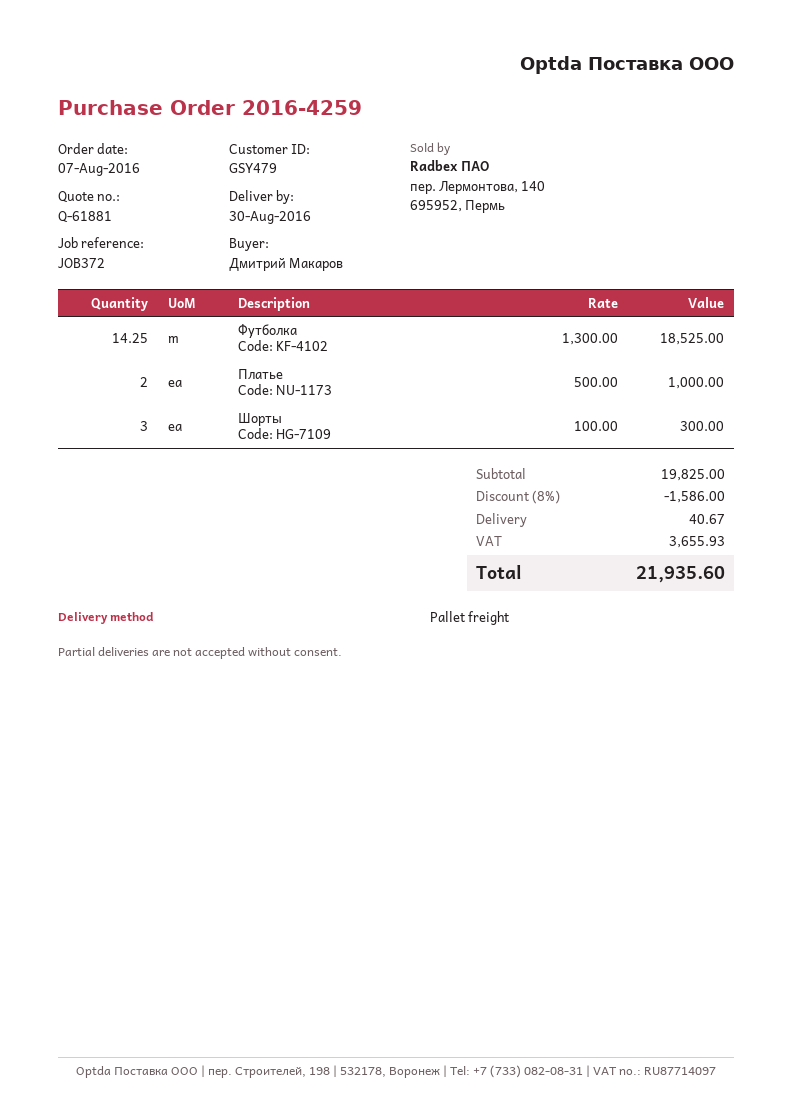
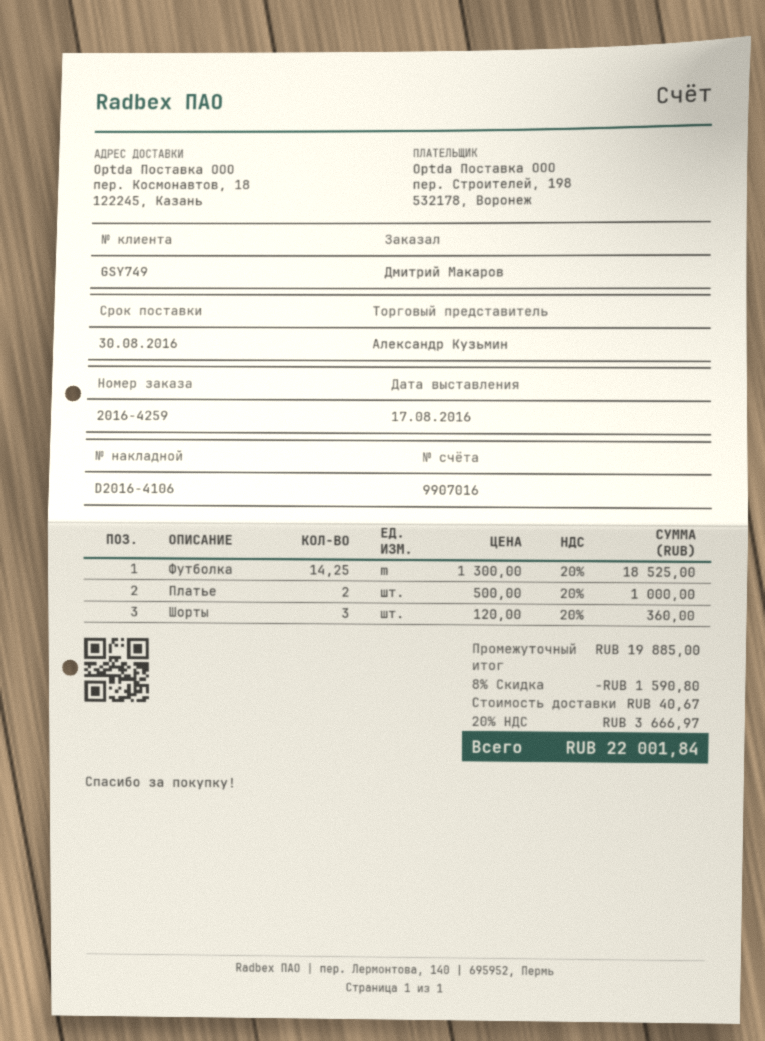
customer number: GSY479 -> GSY749
Шорты: 3 x 100.00 = 300.00 -> 3 x 120.00 = 360.00
subtotal: 19825.00 -> 19885.00
discount: 8% = 1586.00 -> 8% = 1590.80
tax: 3655.93 -> 3666.97
total: 21935.60 -> 22001.84

